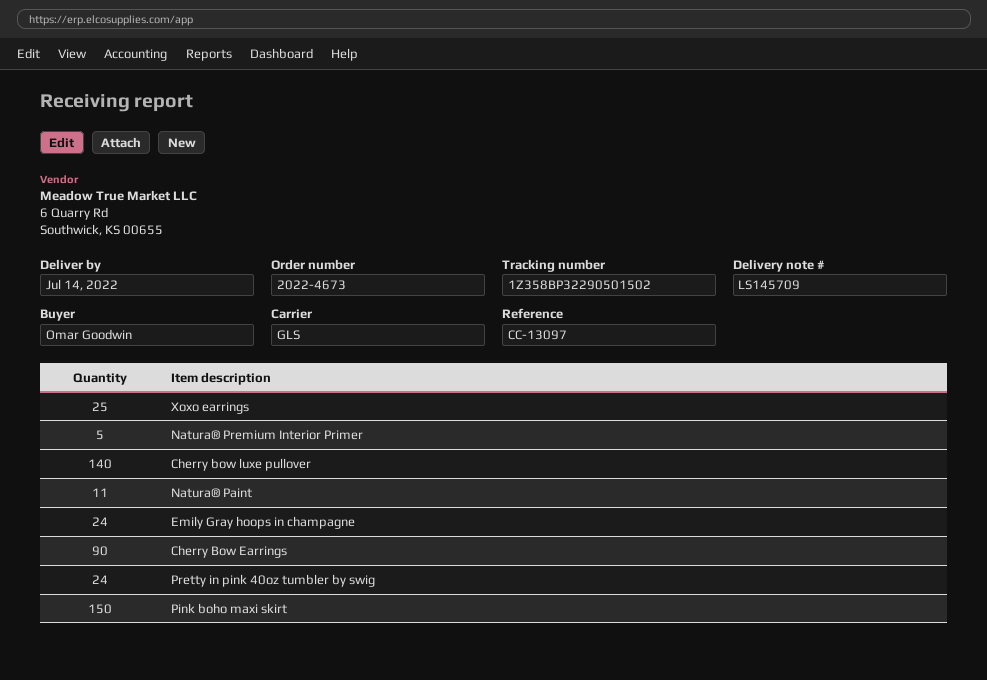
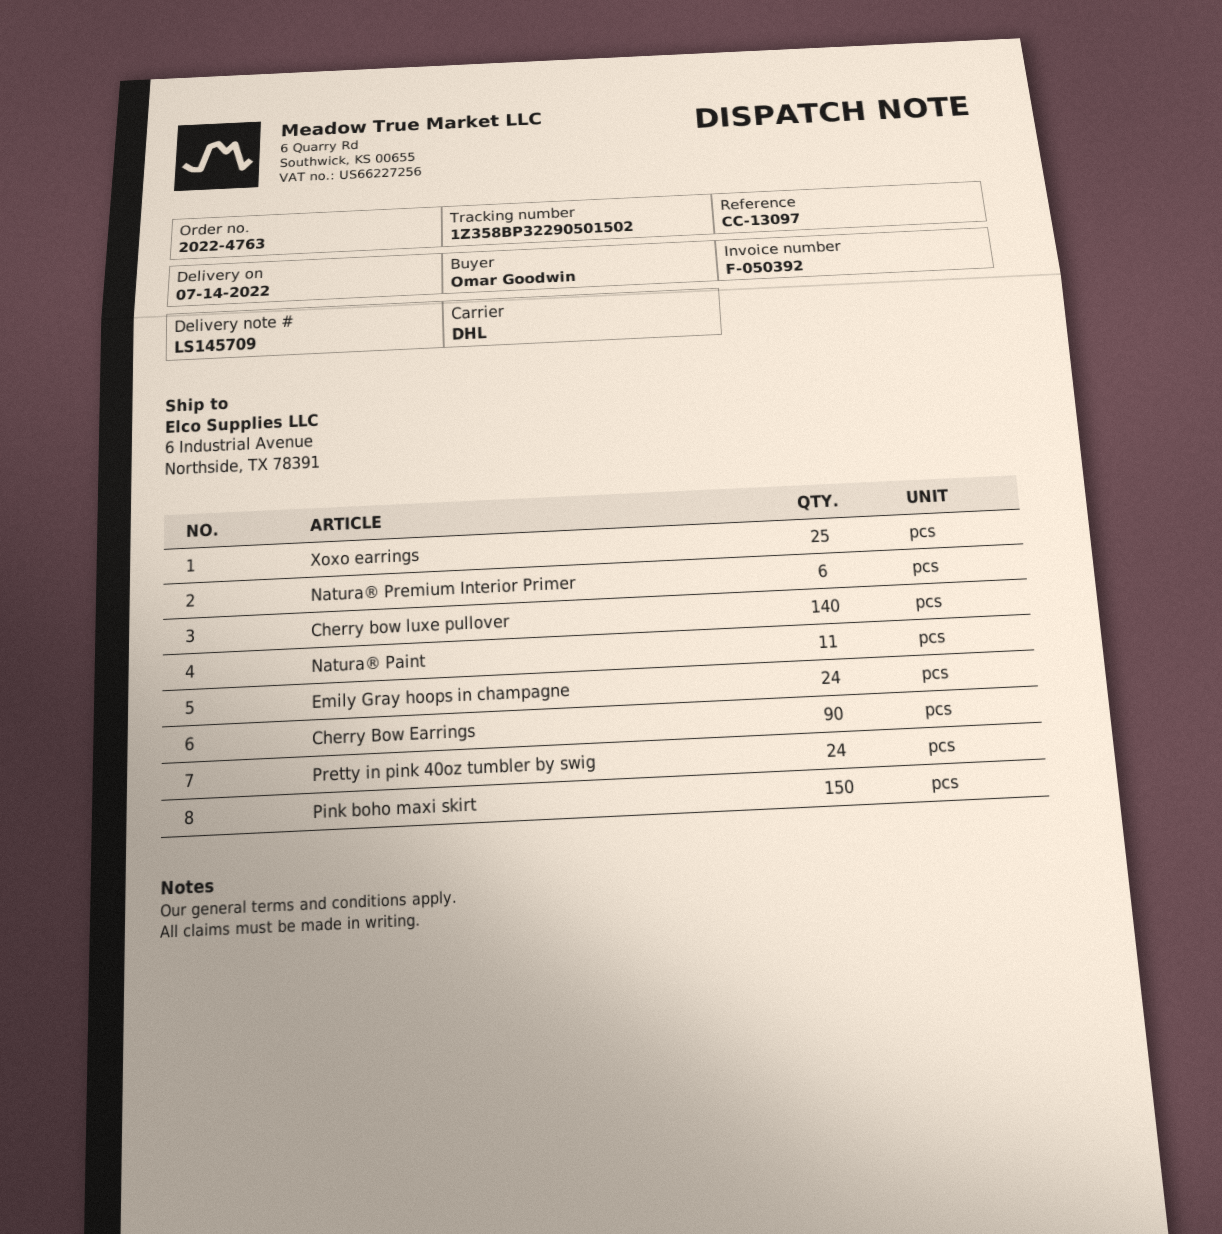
order number: 2022-4673 -> 2022-4763
shipping method: GLS -> DHL
Natura® Premium Interior Primer: 5 -> 6

